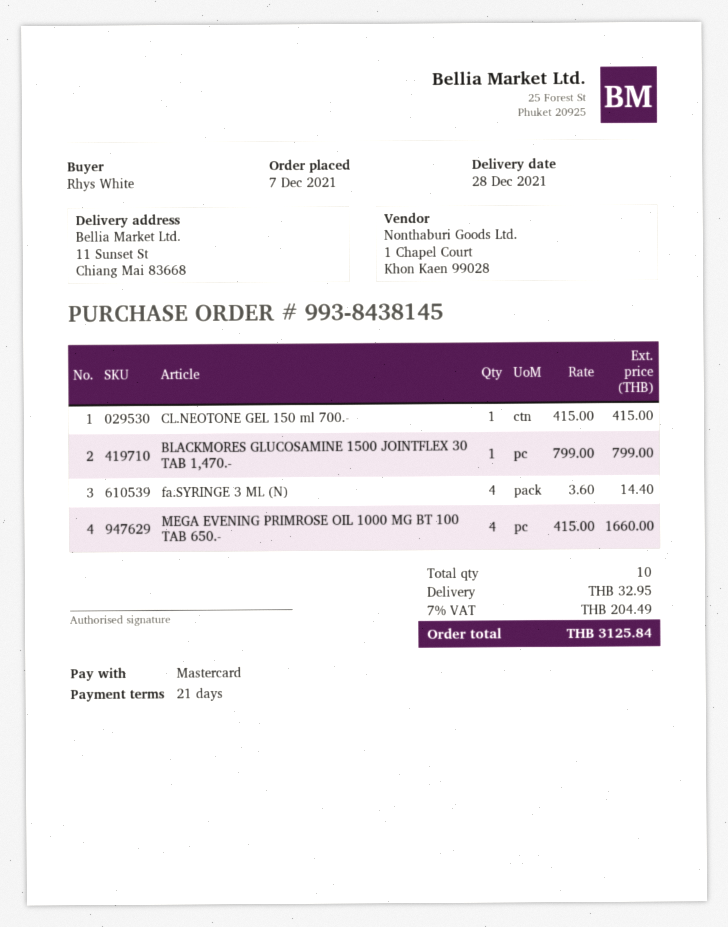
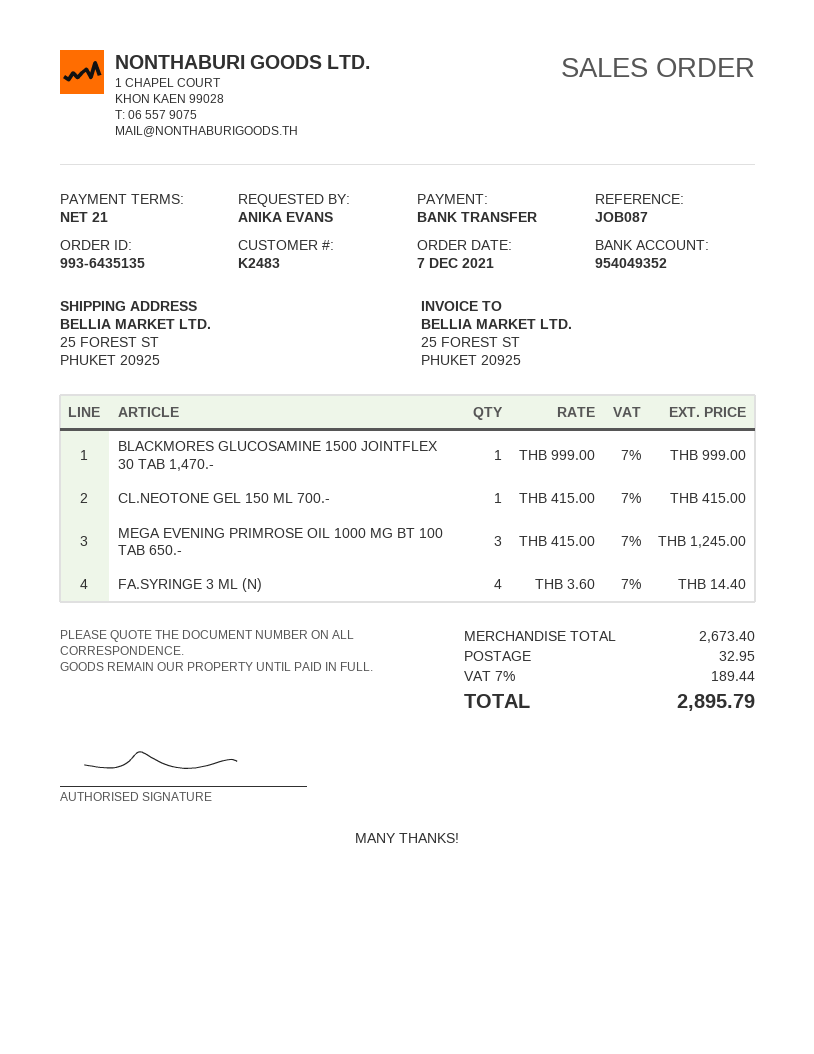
order number: 993-8438145 -> 993-6435135
ordered by: Rhys White -> ANIKA EVANS
payment method: Mastercard -> bank transfer
ship to: 11 Sunset St, Chiang Mai 83668 -> 25 FOREST ST, PHUKET 20925
BLACKMORES GLUCOSAMINE 1500 JOINTFLEX 30 TAB 1,470.-: 1 x 799.00 = 799.00 -> 1 x 999.00 = 999.00
MEGA EVENING PRIMROSE OIL 1000 MG BT 100 TAB 650.-: 4 x 415.00 = 1660.00 -> 3 x 415.00 = 1245.00
tax: 7% = 204.49 -> 7% = 189.44
total: 3125.84 -> 2895.79

